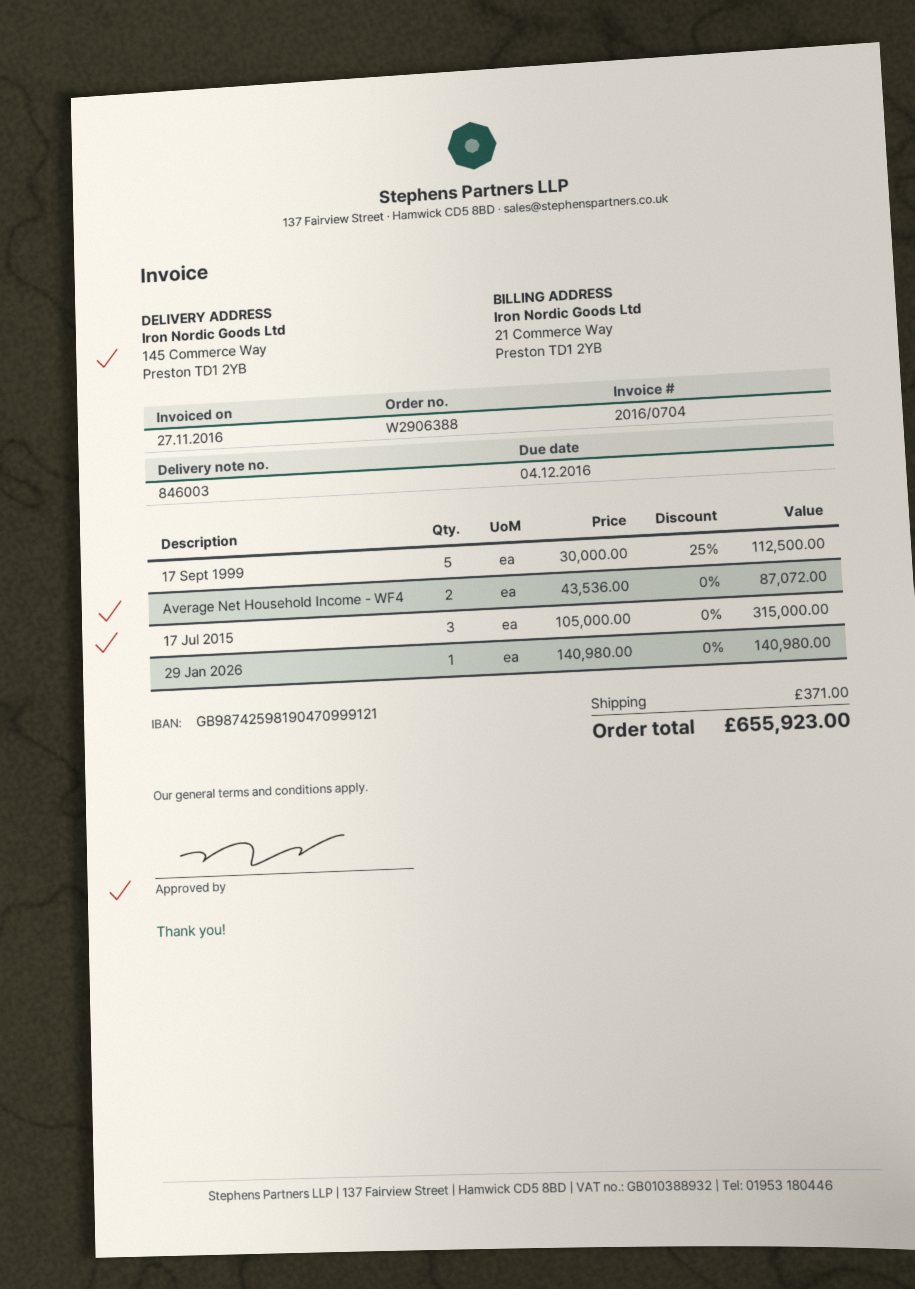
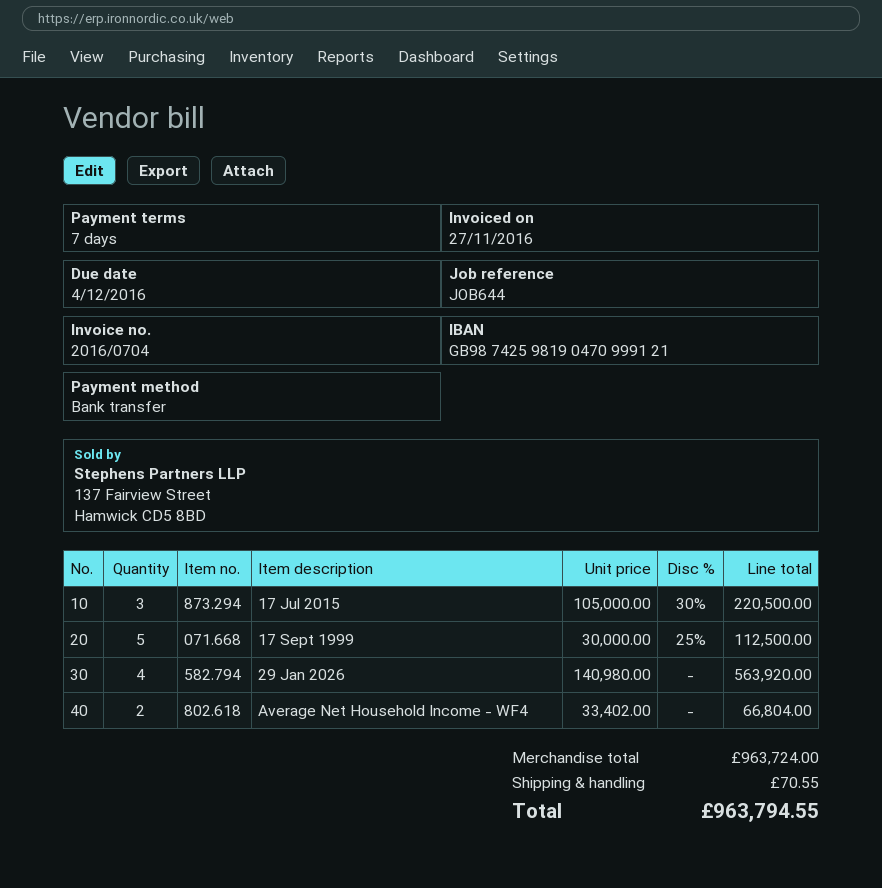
Average Net Household Income - WF4: 2 x 43536.00 = 87072.00 -> 2 x 33402.00 = 66804.00
17 Jul 2015: 3 x 105000.00 = 315000.00 -> 3 x 105000.00 - 30% = 220500.00
29 Jan 2026: 1 x 140980.00 = 140980.00 -> 4 x 140980.00 = 563920.00
shipping: 371.00 -> 70.55
total: 655923.00 -> 963794.55

